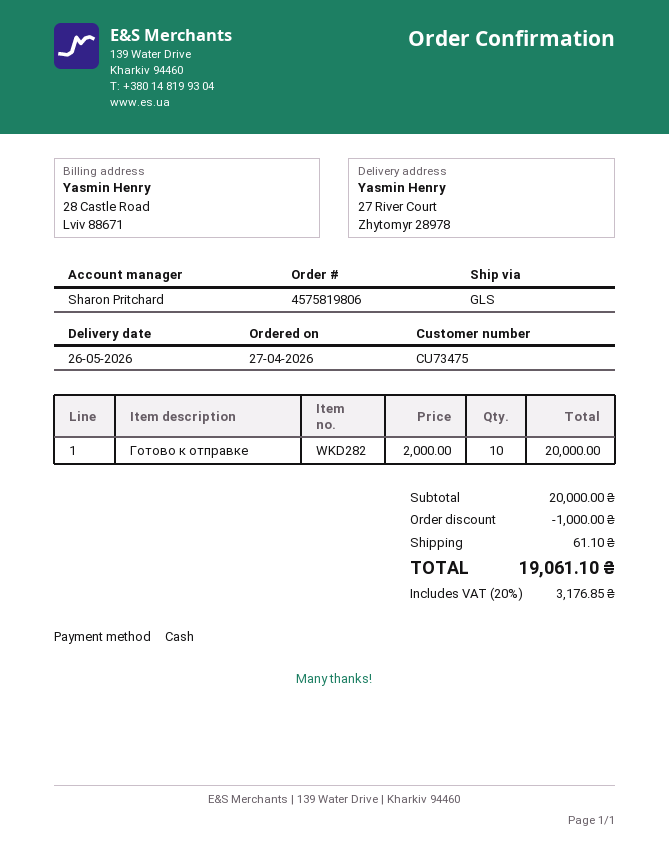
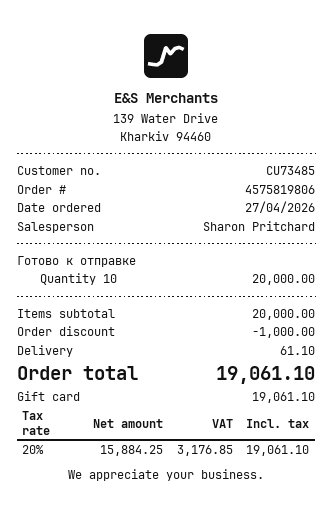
customer number: CU73475 -> CU73485
payment method: cash -> gift card

